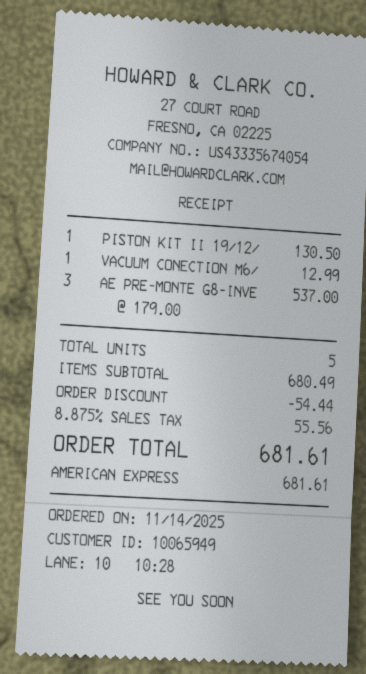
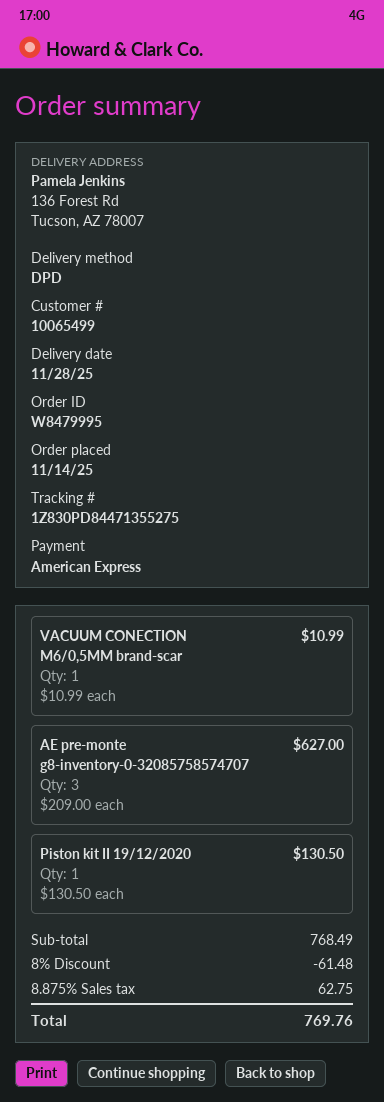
customer number: 10065949 -> 10065499
VACUUM CONECTION M6/: 1 x 12.99 = 12.99 -> 1 x 10.99 = 10.99
AE PRE-MONTE G8-INVE: 3 x 179.00 = 537.00 -> 3 x 209.00 = 627.00
subtotal: 680.49 -> 768.49
discount: 54.44 -> 61.48
tax: 8.875% = 55.56 -> 8.875% = 62.75
total: 681.61 -> 769.76

